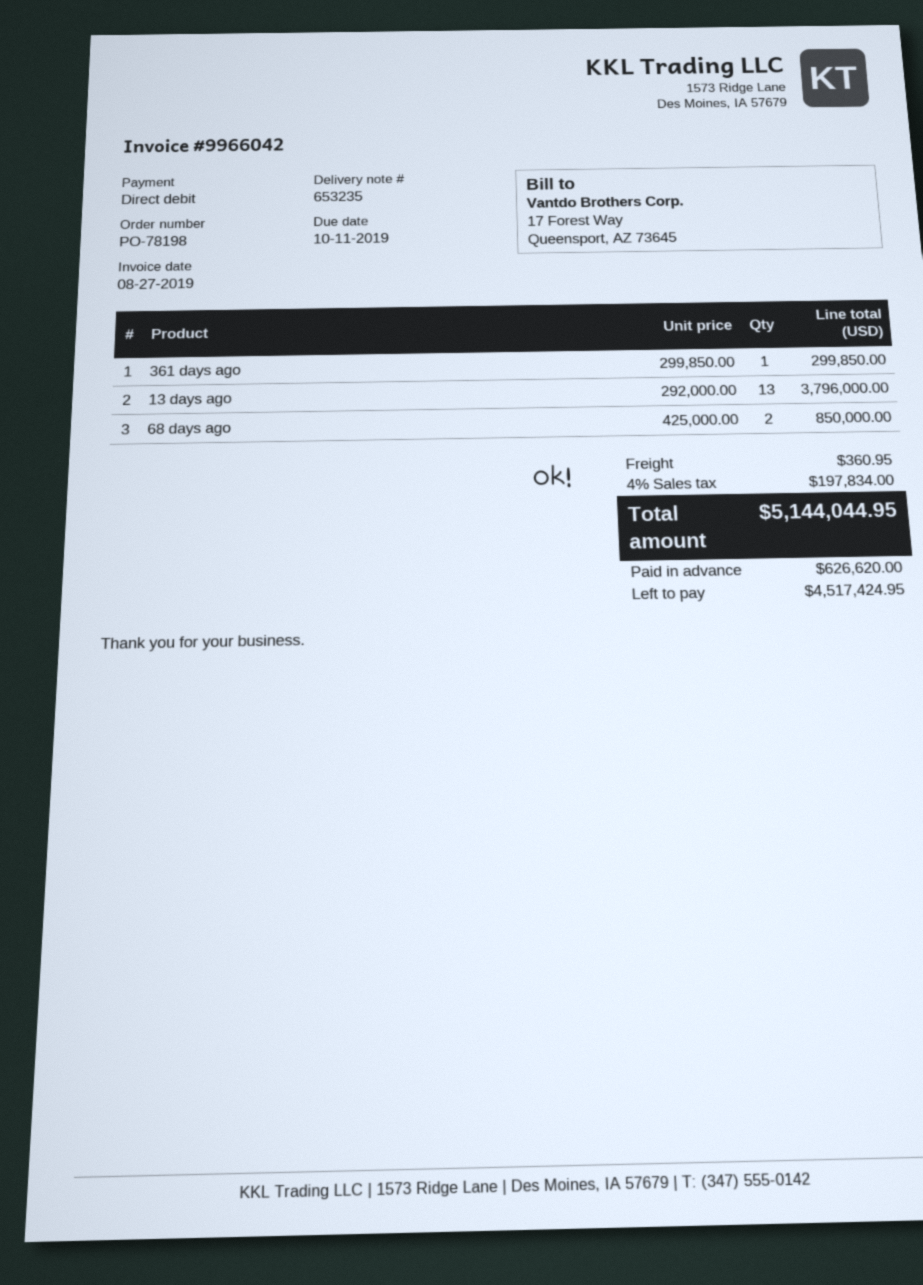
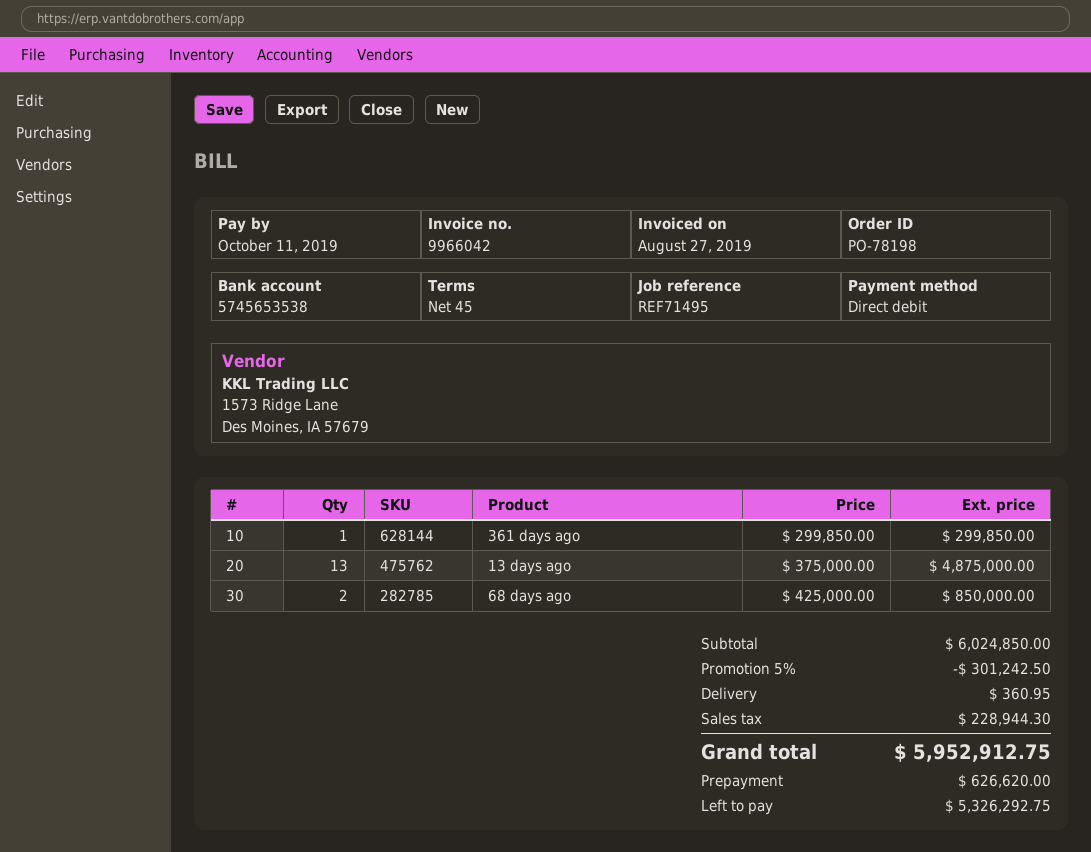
13 days ago: 13 x 292000.00 = 3796000.00 -> 13 x 375000.00 = 4875000.00
discount: none -> 5% = 301242.50
tax: 197834.00 -> 228944.30
total: 5144044.95 -> 5952912.75
balance: 4517424.95 -> 5326292.75

